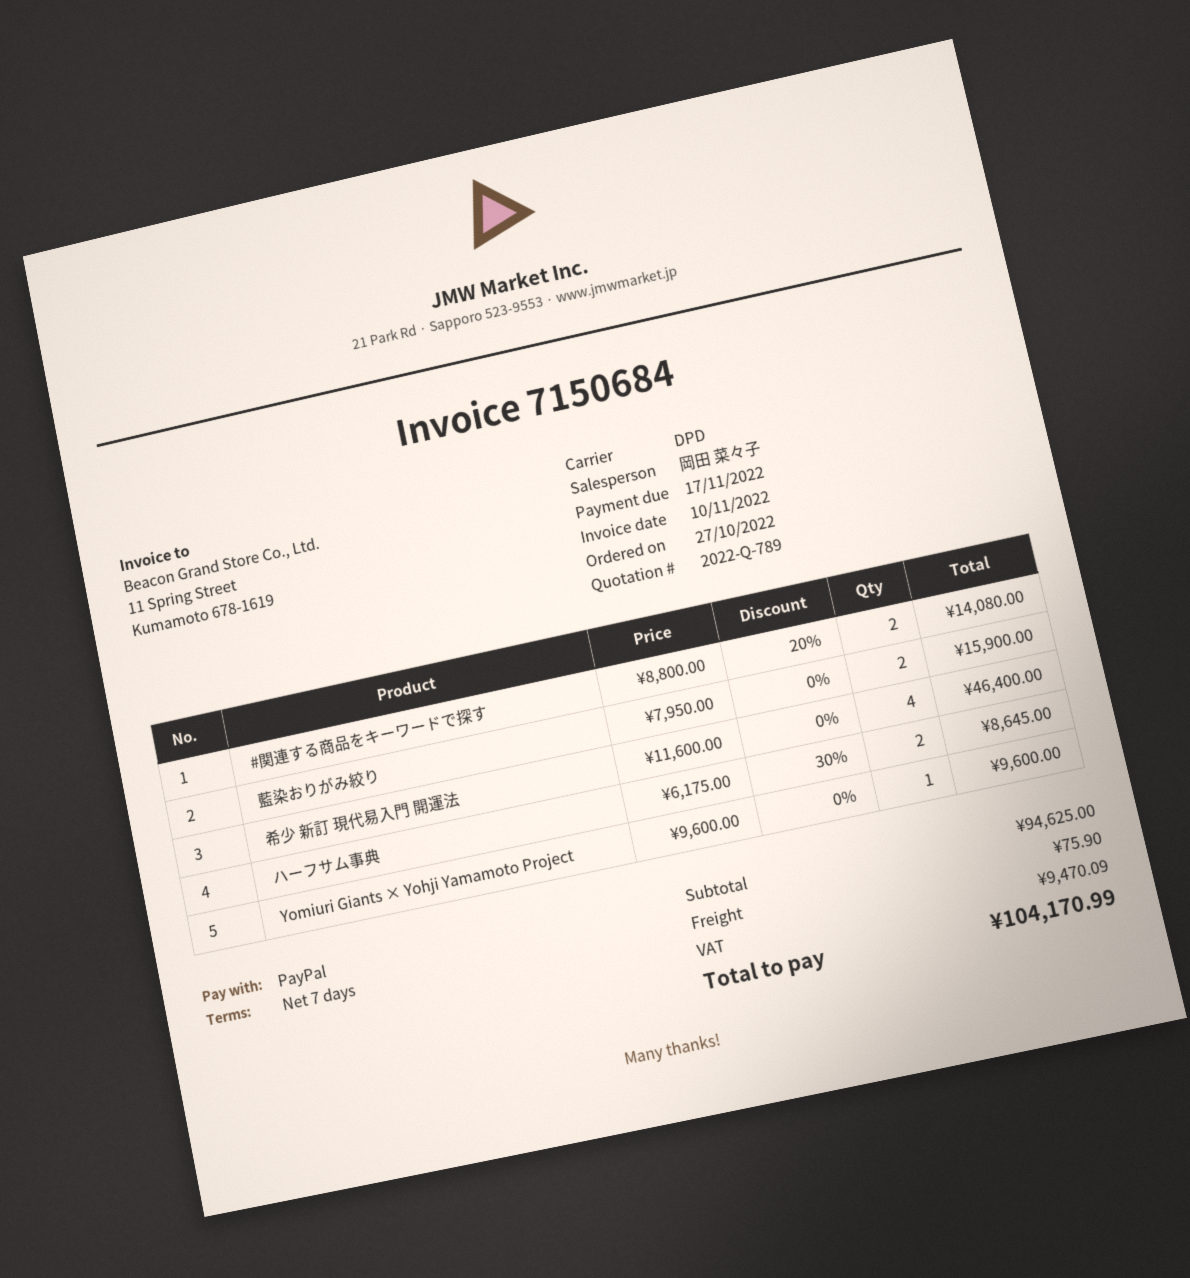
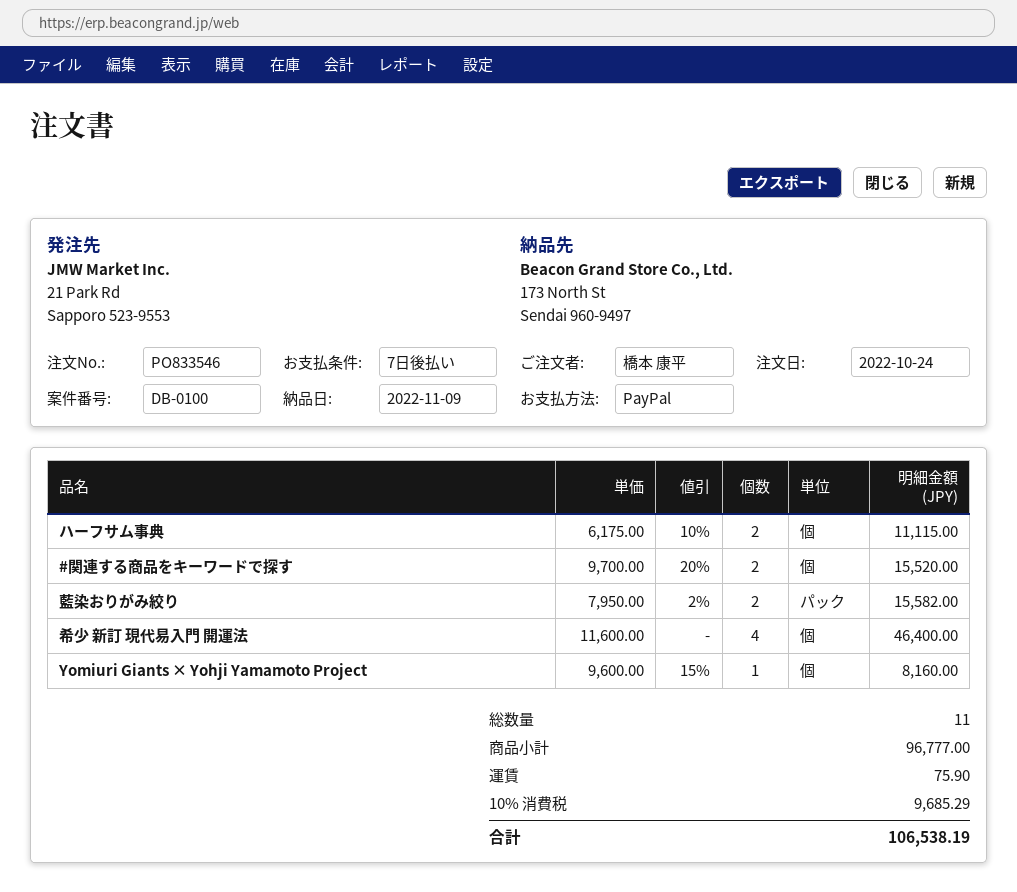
order date: 2022-10-27 -> 2022-10-24
#関連する商品をキーワードで探す: 2 x 8800.00 - 20% = 14080.00 -> 2 x 9700.00 - 20% = 15520.00
藍染おりがみ絞り: 2 x 7950.00 = 15900.00 -> 2 x 7950.00 - 2% = 15582.00
ハーフサム事典: 2 x 6175.00 - 30% = 8645.00 -> 2 x 6175.00 - 10% = 11115.00
Yomiuri Giants × Yohji Yamamoto Project: 1 x 9600.00 = 9600.00 -> 1 x 9600.00 - 15% = 8160.00
subtotal: 94625.00 -> 96777.00
tax: 9470.09 -> 9685.29
total: 104170.99 -> 106538.19

